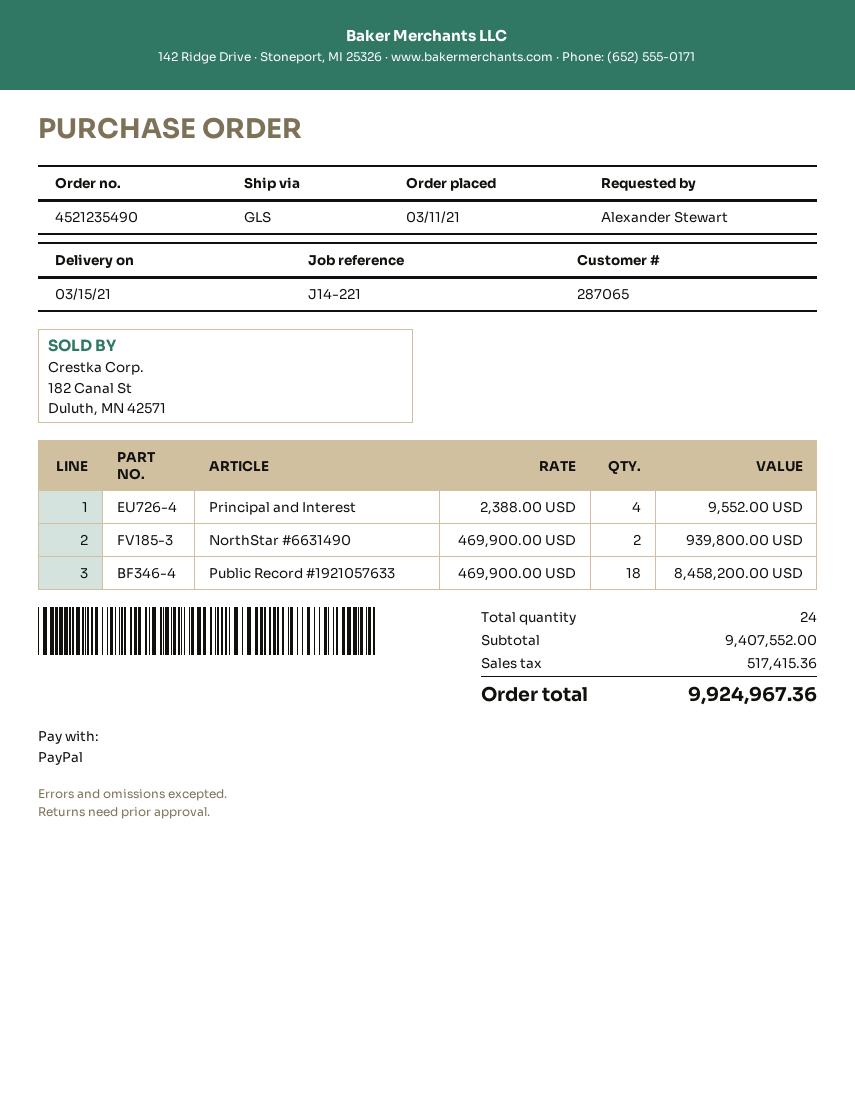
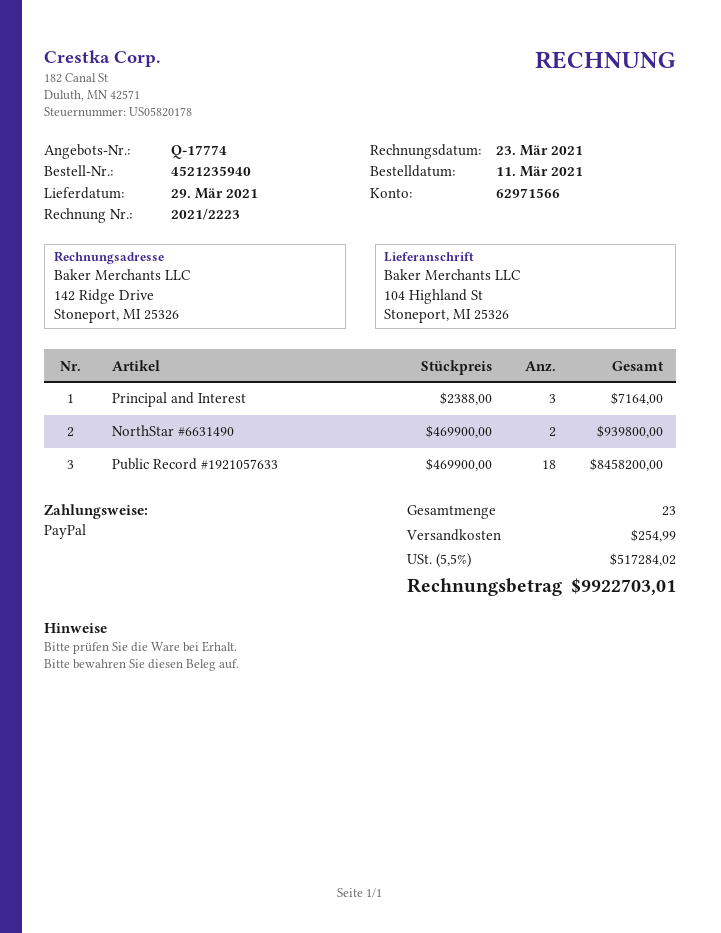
order number: 4521235490 -> 4521235940
delivery date: 2021-03-15 -> 2021-03-29
Principal and Interest: 4 x 2388.00 = 9552.00 -> 3 x 2388.00 = 7164.00
total quantity: 24 -> 23
shipping: none -> 254.99
tax: 517415.36 -> 517284.02
total: 9924967.36 -> 9922703.01

